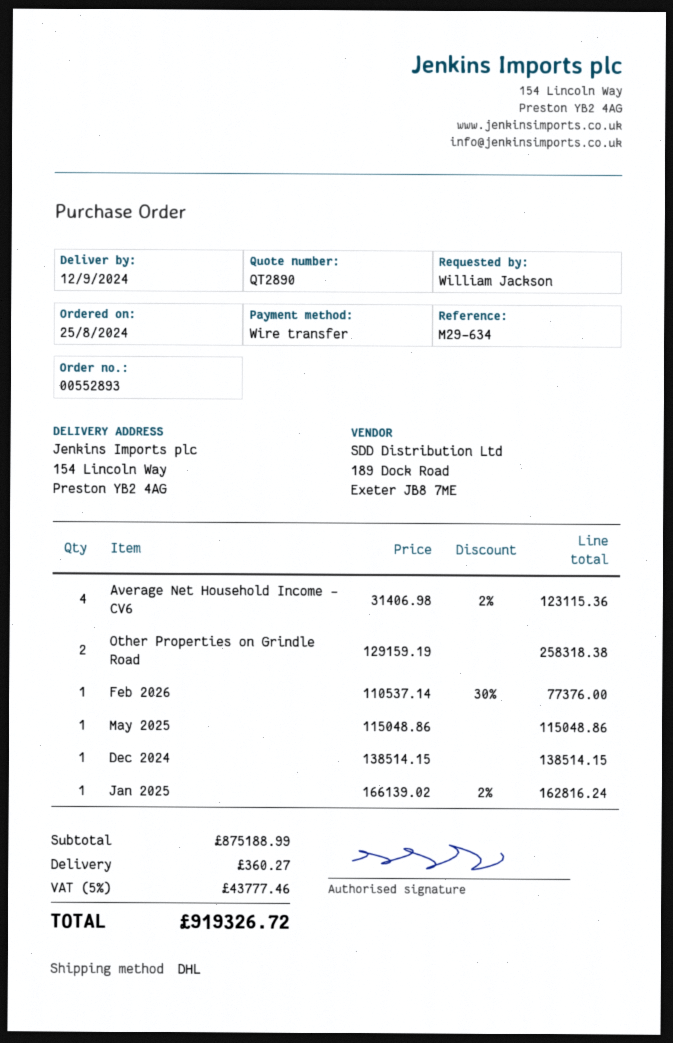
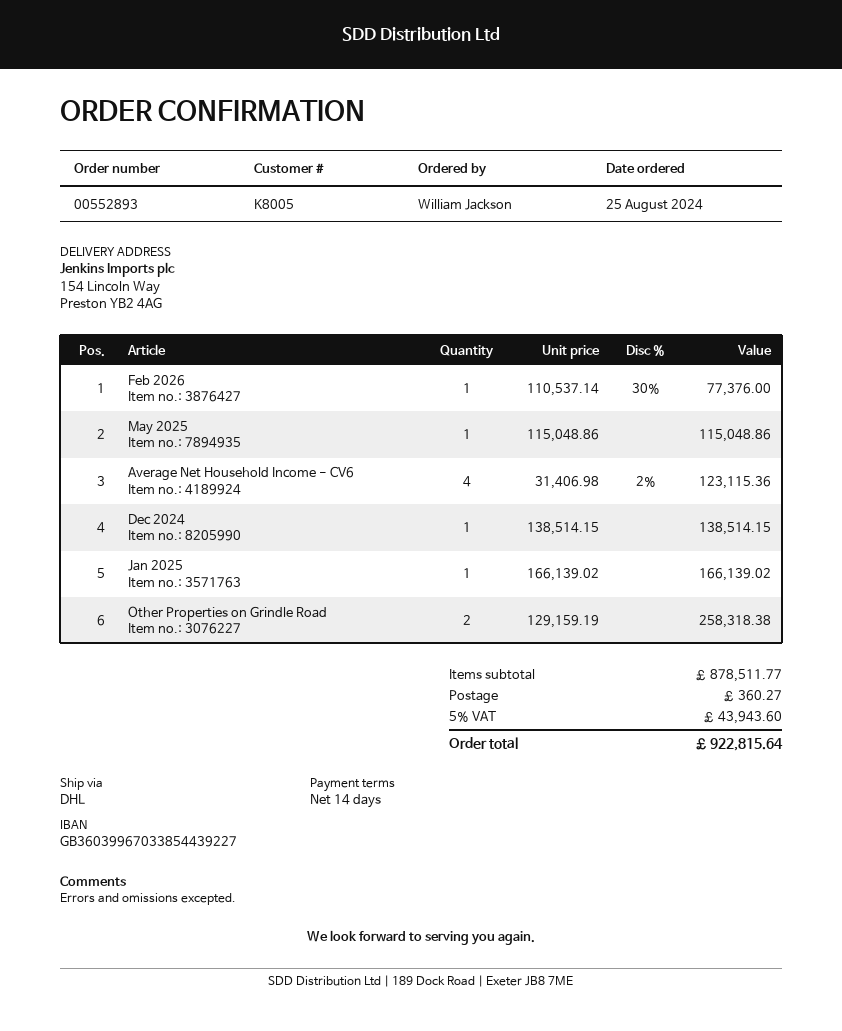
Jan 2025: 1 x 166139.02 - 2% = 162816.24 -> 1 x 166139.02 = 166139.02
subtotal: 875188.99 -> 878511.77
tax: 5% = 43777.46 -> 5% = 43943.60
total: 919326.72 -> 922815.64

